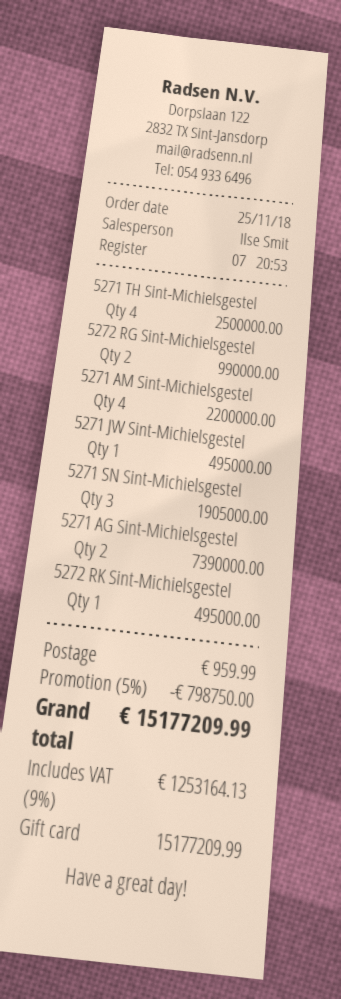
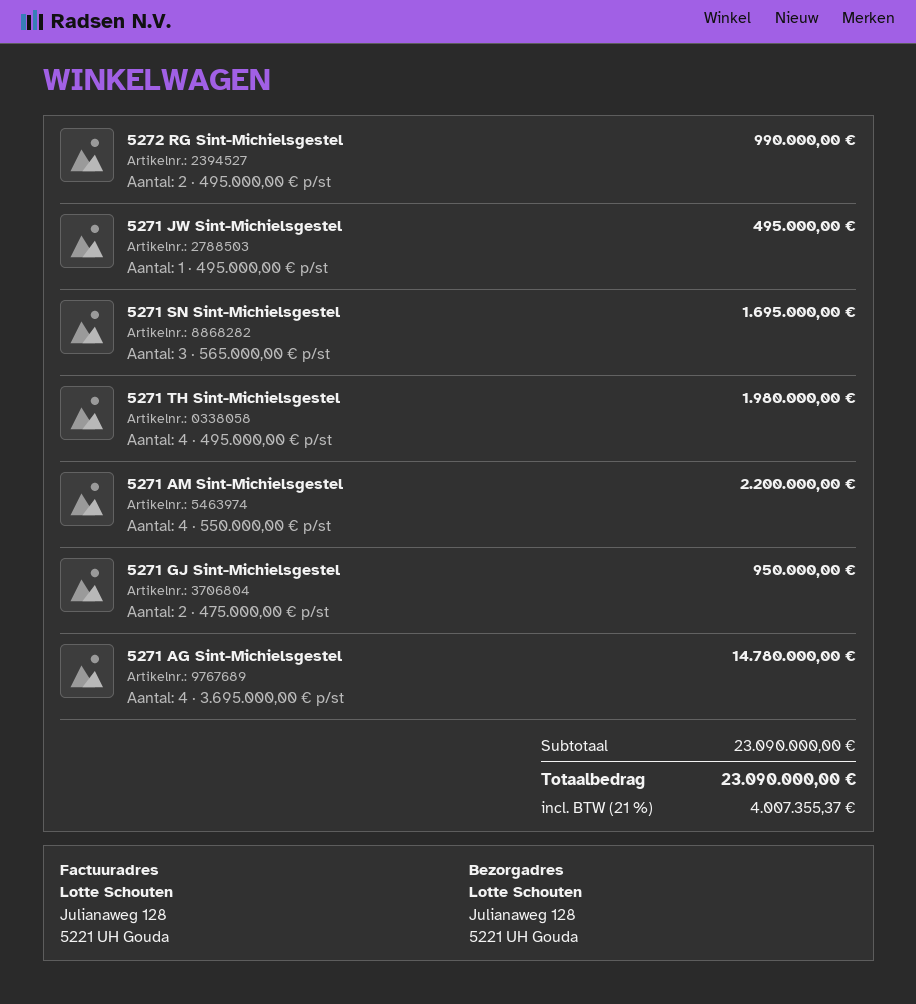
5271 TH Sint-Michielsgestel: 4 for 2500000.00 -> 4 for 1980000.00
5271 SN Sint-Michielsgestel: 3 for 1905000.00 -> 3 for 1695000.00
5271 AG Sint-Michielsgestel: 2 for 7390000.00 -> 4 for 14780000.00
5272 RK Sint-Michielsgestel: 1 for 495000.00 -> none
5271 GJ Sint-Michielsgestel: none -> 2 for 950000.00
discount: 5% = 798750.00 -> none
shipping: 959.99 -> none
tax: 9% = 1253164.13 -> 21% = 4007355.37
total: 15177209.99 -> 23090000.00

